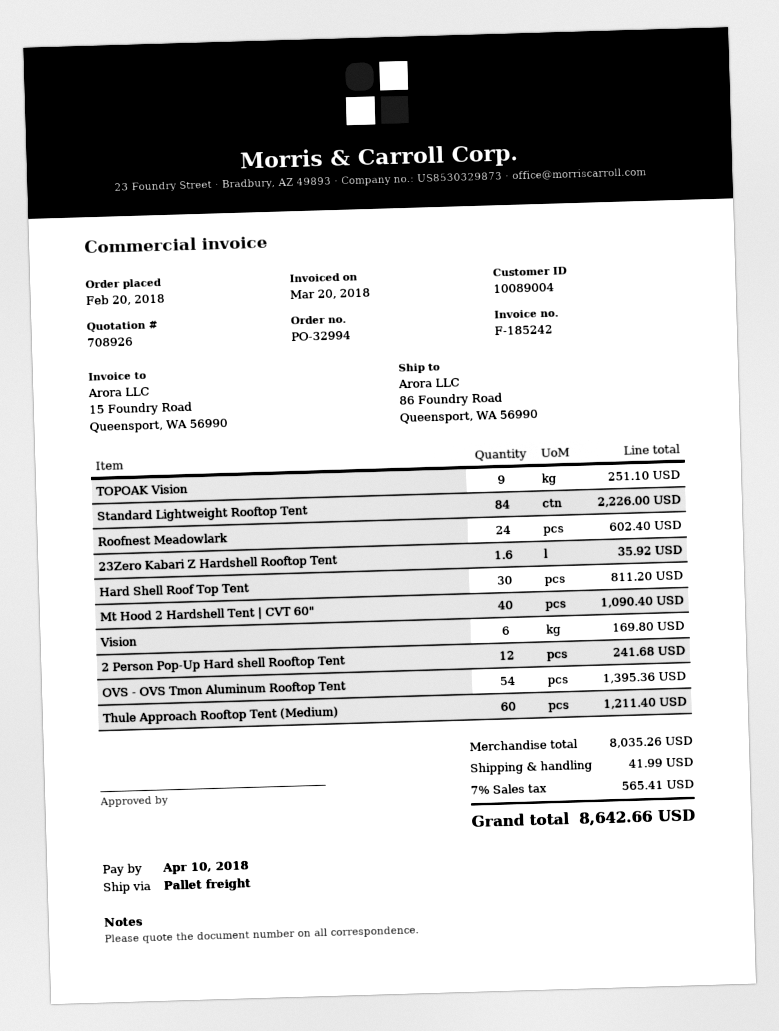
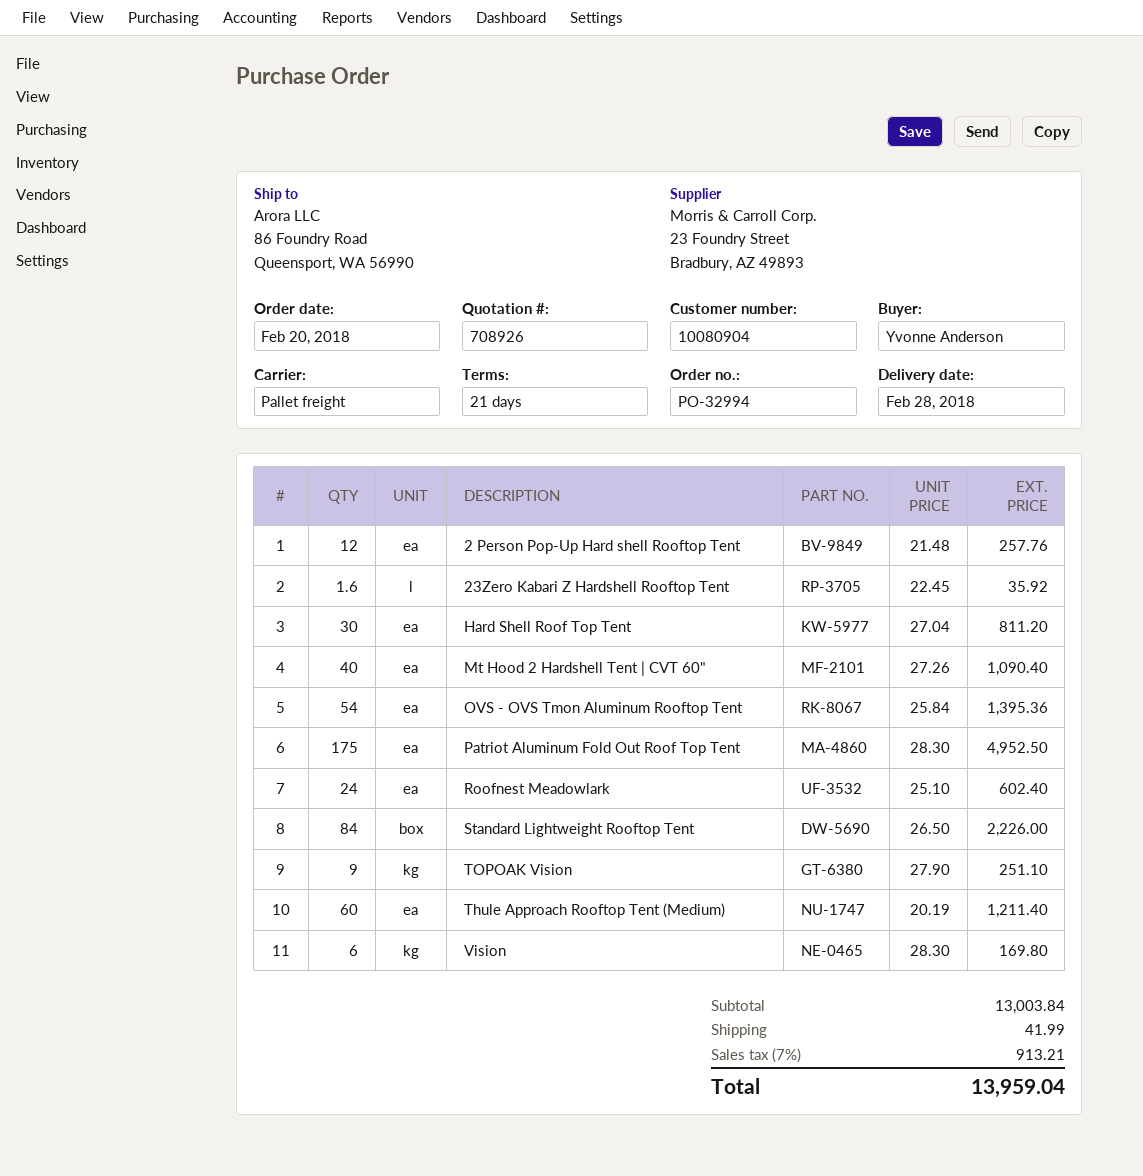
customer number: 10089004 -> 10080904
2 Person Pop-Up Hard shell Rooftop Tent: 12 for 241.68 -> 12 for 257.76
Patriot Aluminum Fold Out Roof Top Tent: none -> 175 for 4952.50
subtotal: 8035.26 -> 13003.84
tax: 7% = 565.41 -> 7% = 913.21
total: 8642.66 -> 13959.04

